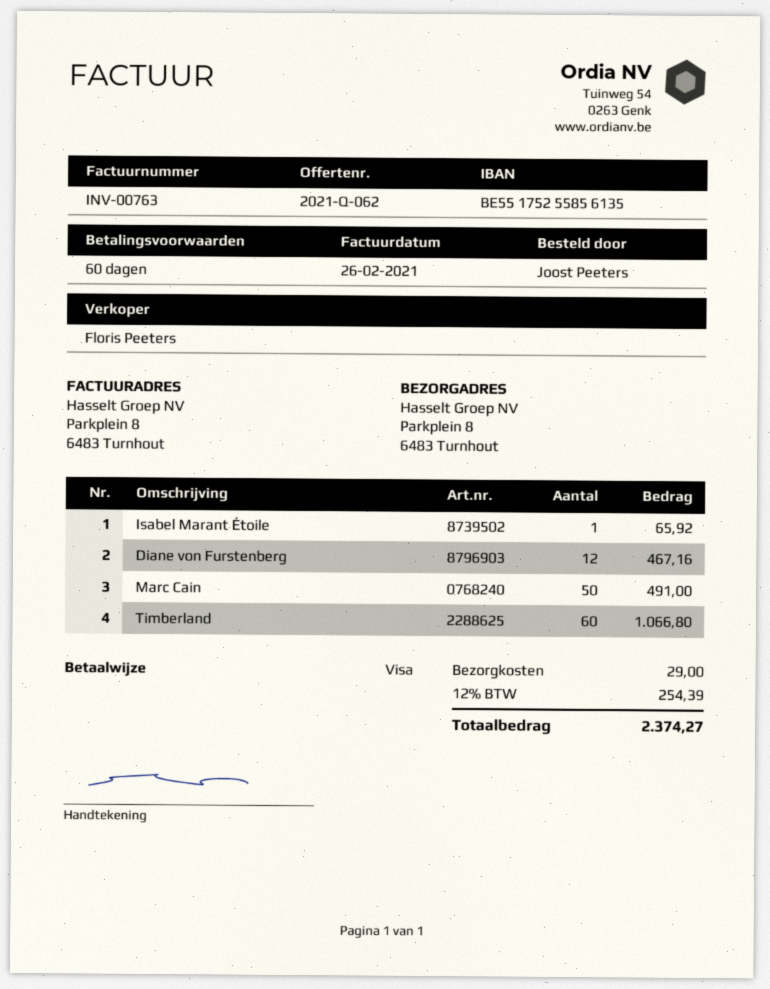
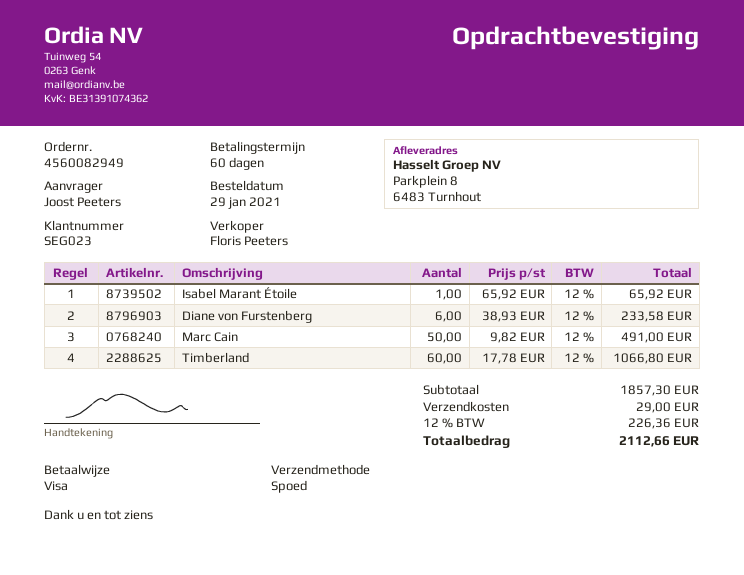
Diane von Furstenberg: 12 for 467.16 -> 6 for 233.58
tax: 12% = 254.39 -> 12% = 226.36
total: 2374.27 -> 2112.66

